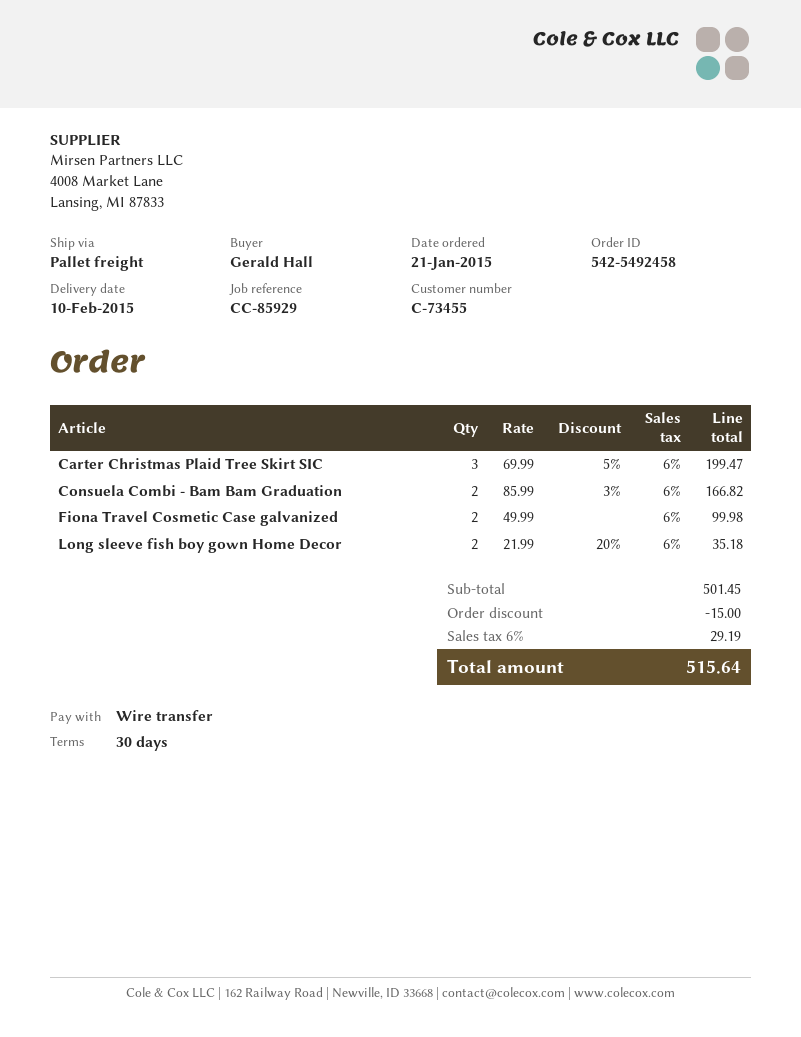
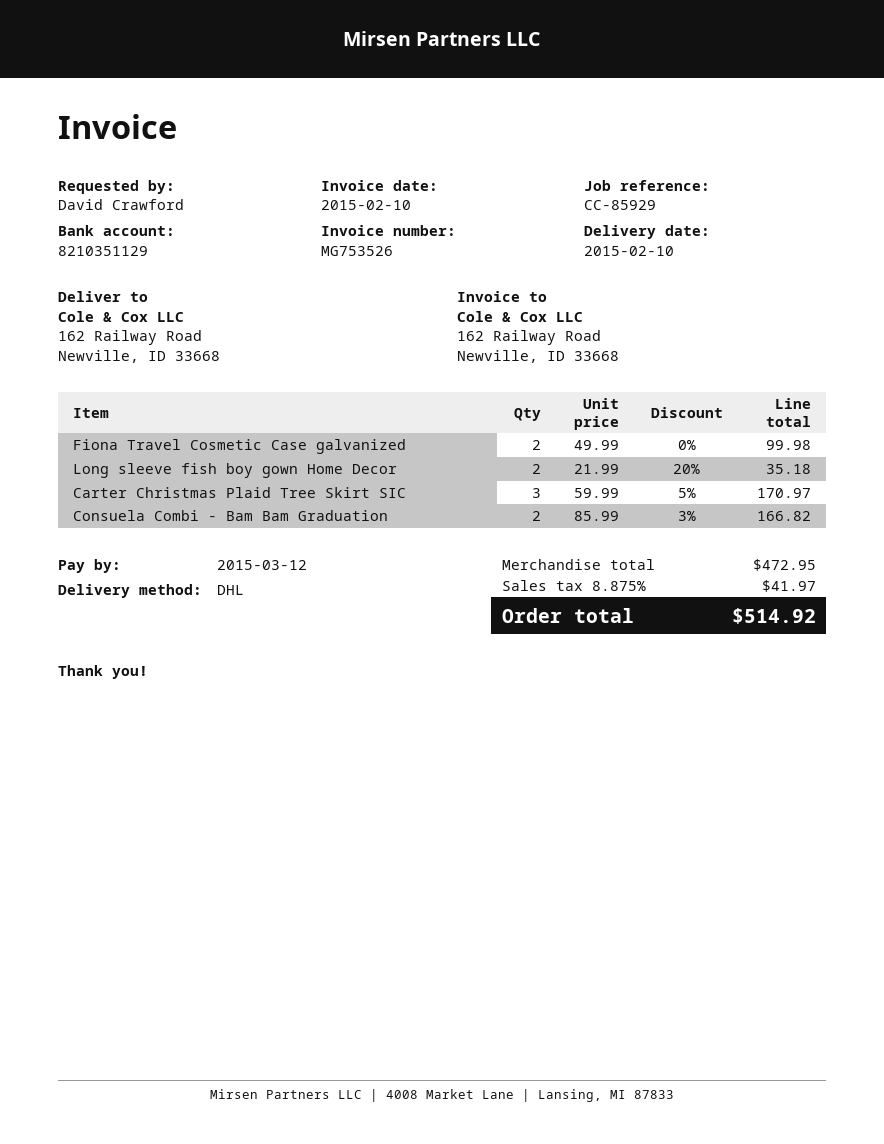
ordered by: Gerald Hall -> David Crawford
shipping method: pallet freight -> DHL
Carter Christmas Plaid Tree Skirt SIC: 3 x 69.99 - 5% = 199.47 -> 3 x 59.99 - 5% = 170.97
subtotal: 501.45 -> 472.95
discount: 15.00 -> none
tax: 6% = 29.19 -> 8.875% = 41.97
total: 515.64 -> 514.92

